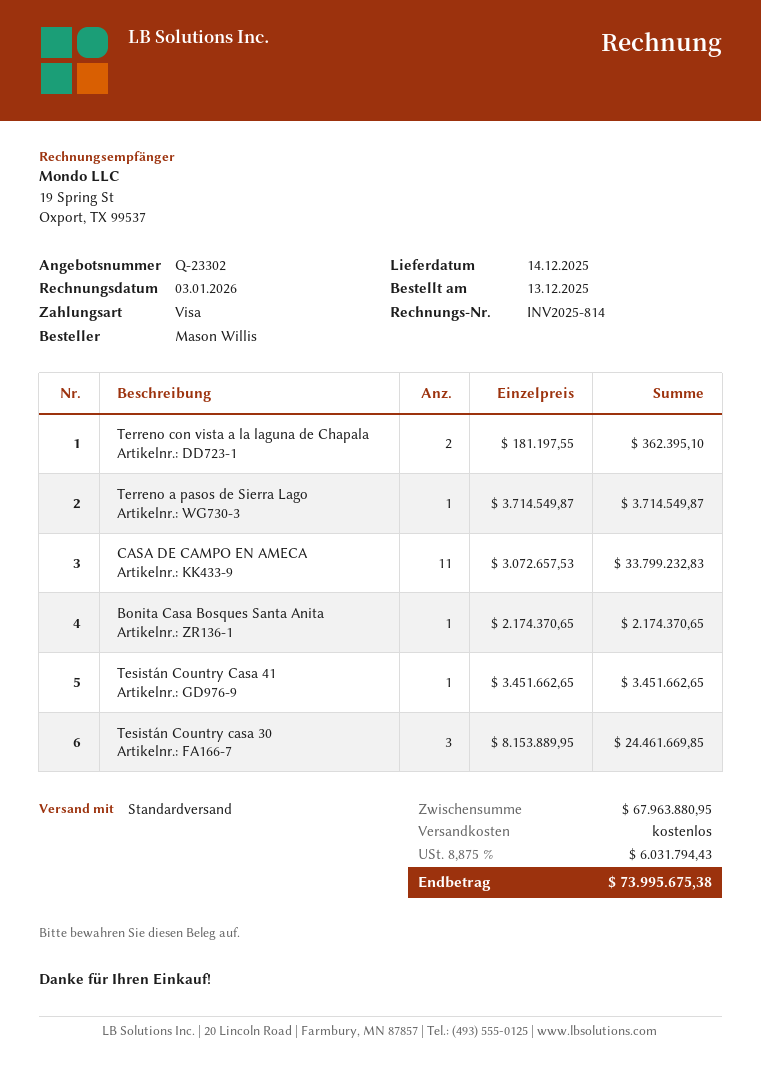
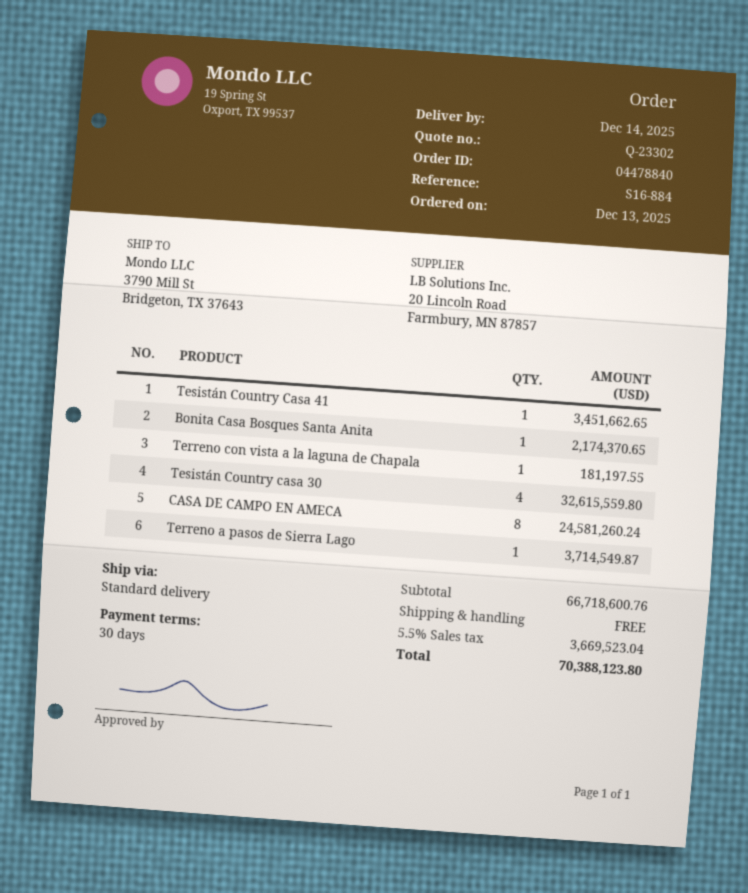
Terreno con vista a la laguna de Chapala: 2 for 362395.10 -> 1 for 181197.55
CASA DE CAMPO EN AMECA: 11 for 33799232.83 -> 8 for 24581260.24
Tesistán Country casa 30: 3 for 24461669.85 -> 4 for 32615559.80
subtotal: 67963880.95 -> 66718600.76
tax: 8.875% = 6031794.43 -> 5.5% = 3669523.04
total: 73995675.38 -> 70388123.80

